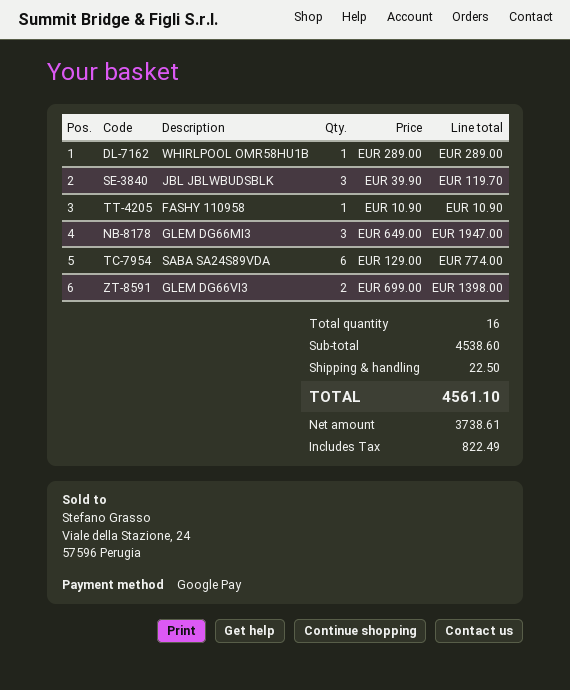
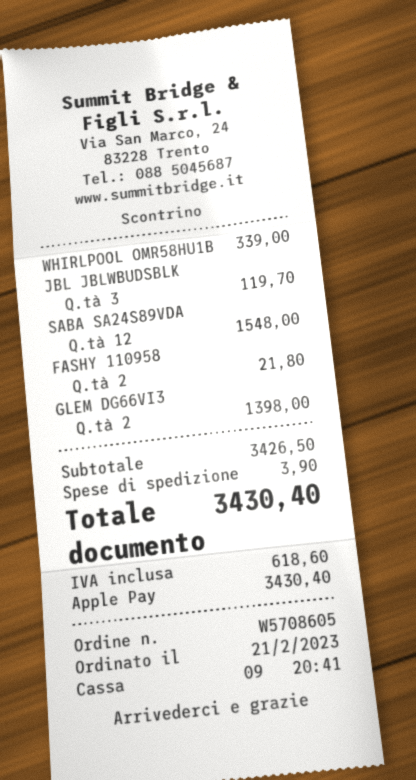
payment method: Google Pay -> Apple Pay
WHIRLPOOL OMR58HU1B: 1 for 289.00 -> 1 for 339.00
FASHY 110958: 1 for 10.90 -> 2 for 21.80
GLEM DG66MI3: 3 for 1947.00 -> none
SABA SA24S89VDA: 6 for 774.00 -> 12 for 1548.00
subtotal: 4538.60 -> 3426.50
shipping: 22.50 -> 3.90
tax: 822.49 -> 618.60
total: 4561.10 -> 3430.40

